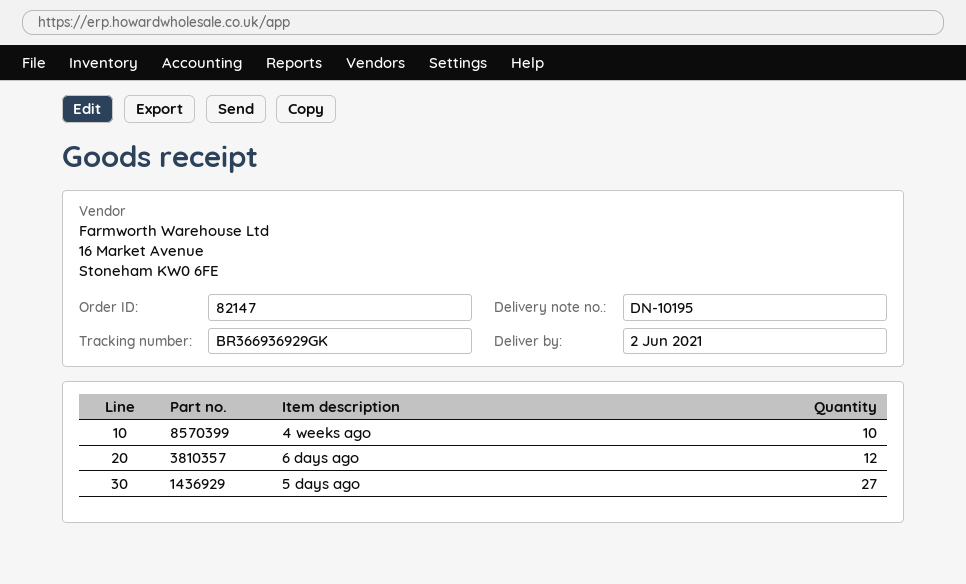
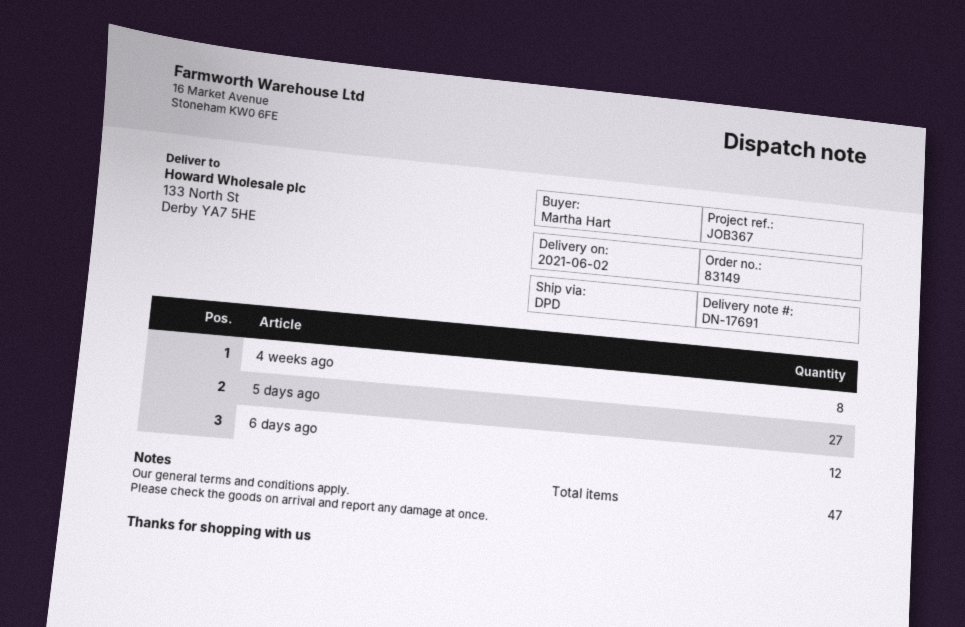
order number: 82147 -> 83149
delivery note number: DN-10195 -> DN-17691
4 weeks ago: 10 -> 8

